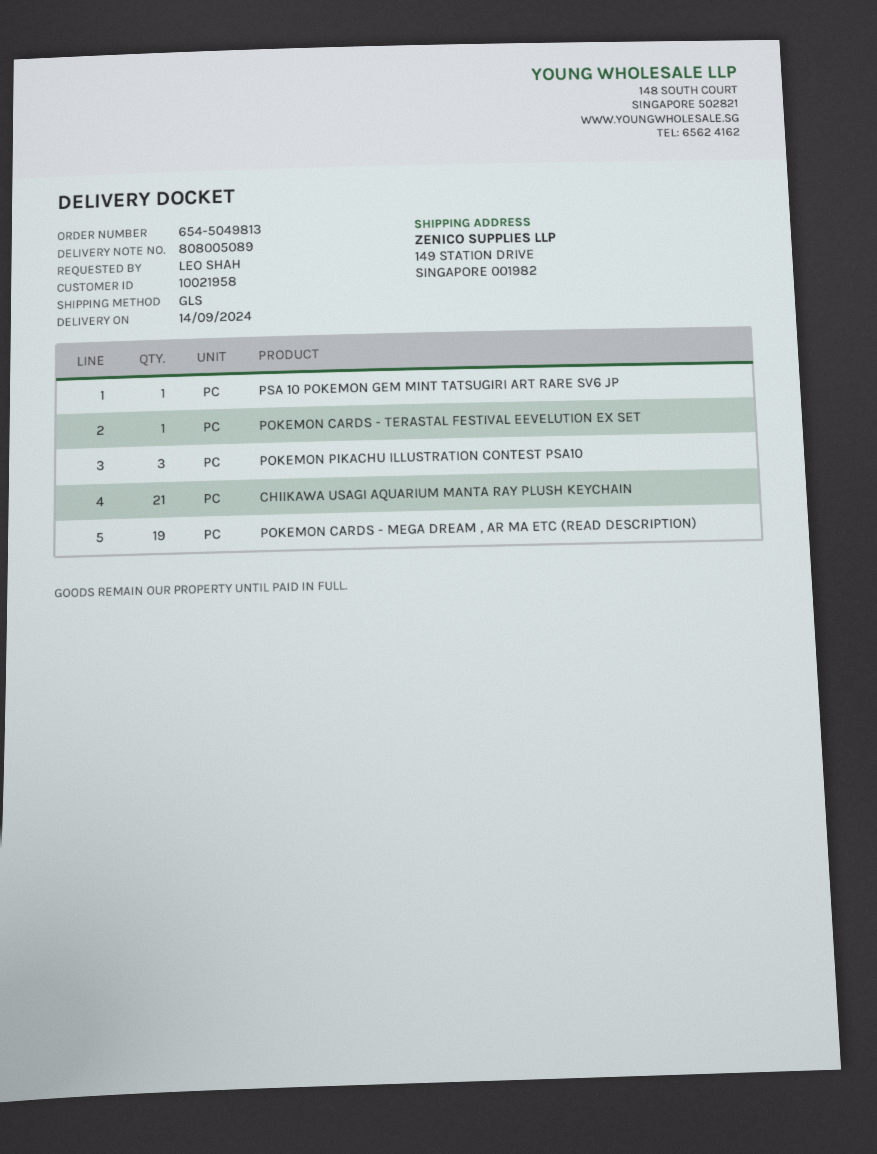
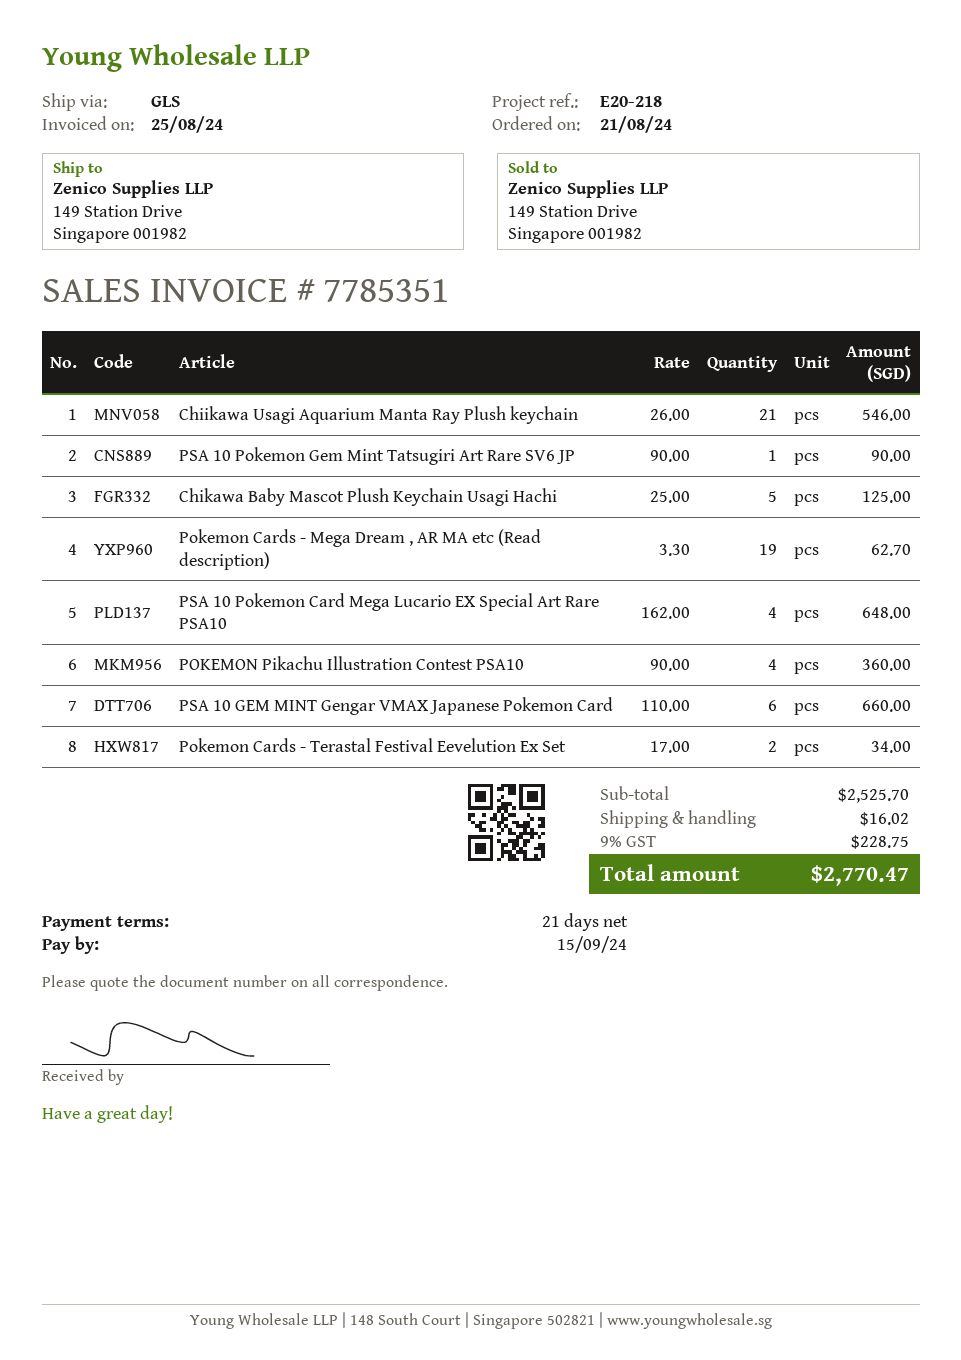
POKEMON CARDS - TERASTAL FESTIVAL EEVELUTION EX SET: 1 -> 2
POKEMON PIKACHU ILLUSTRATION CONTEST PSA10: 3 -> 4
Chikawa Baby Mascot Plush Keychain Usagi Hachi: none -> 5
PSA 10 Pokemon Card Mega Lucario EX Special Art Rare PSA10: none -> 4
PSA 10 GEM MINT Gengar VMAX Japanese Pokemon Card: none -> 6

